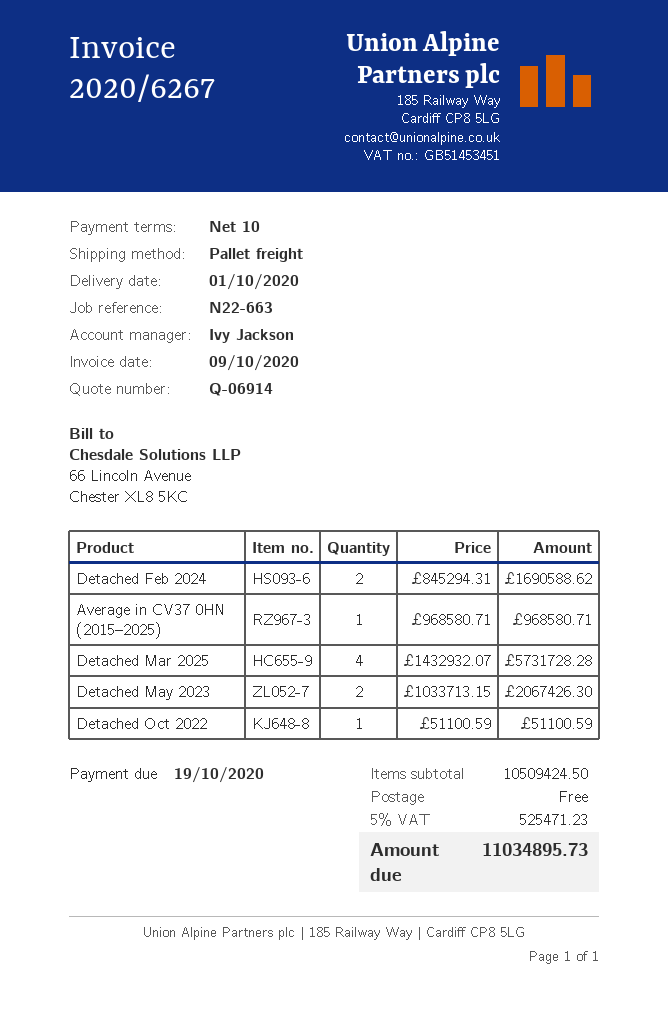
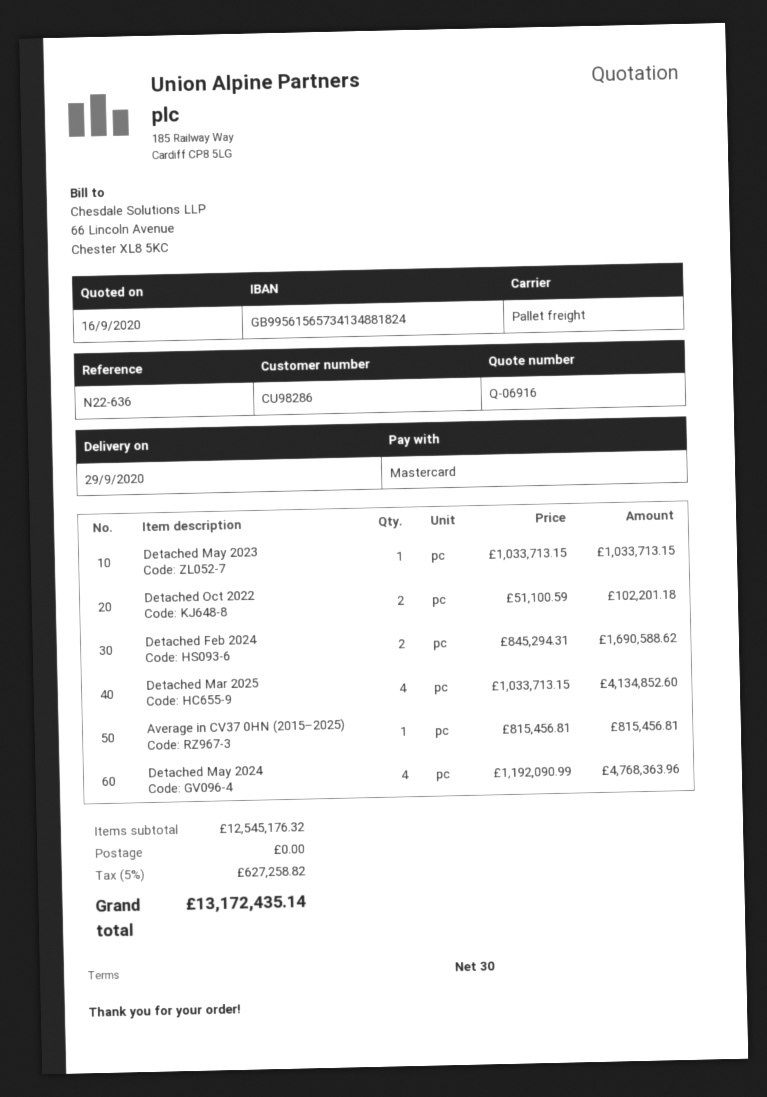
quote number: Q-06914 -> Q-06916
delivery date: 2020-10-01 -> 2020-09-29
payment terms: 10 days -> 30 days
reference: N22-663 -> N22-636
Average in CV37 0HN (2015–2025): 1 x 968580.71 = 968580.71 -> 1 x 815456.81 = 815456.81
Detached Mar 2025: 4 x 1432932.07 = 5731728.28 -> 4 x 1033713.15 = 4134852.60
Detached May 2023: 2 x 1033713.15 = 2067426.30 -> 1 x 1033713.15 = 1033713.15
Detached Oct 2022: 1 x 51100.59 = 51100.59 -> 2 x 51100.59 = 102201.18
Detached May 2024: none -> 4 x 1192090.99 = 4768363.96
subtotal: 10509424.50 -> 12545176.32
tax: 5% = 525471.23 -> 5% = 627258.82
total: 11034895.73 -> 13172435.14

